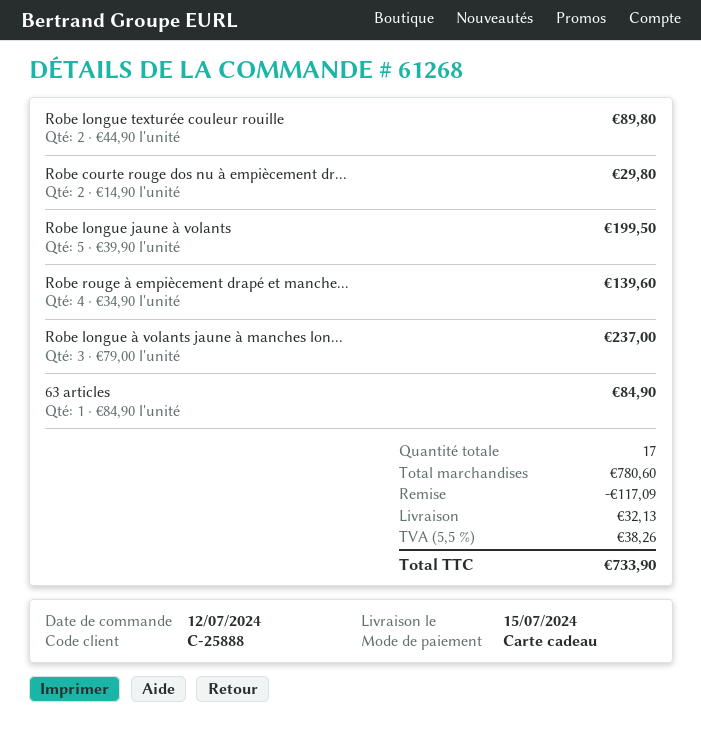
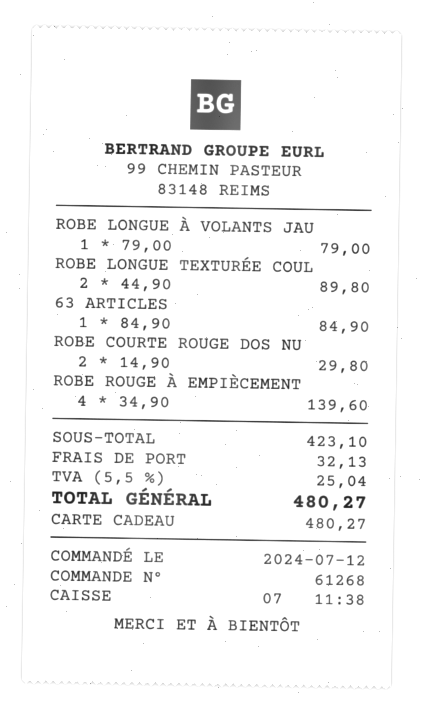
Robe longue jaune à volants: 5 x 39.90 = 199.50 -> none
Robe longue à volants jaune à manches lon...: 3 x 79.00 = 237.00 -> 1 x 79.00 = 79.00
subtotal: 780.60 -> 423.10
discount: 117.09 -> none
tax: 5.5% = 38.26 -> 5.5% = 25.04
total: 733.90 -> 480.27

